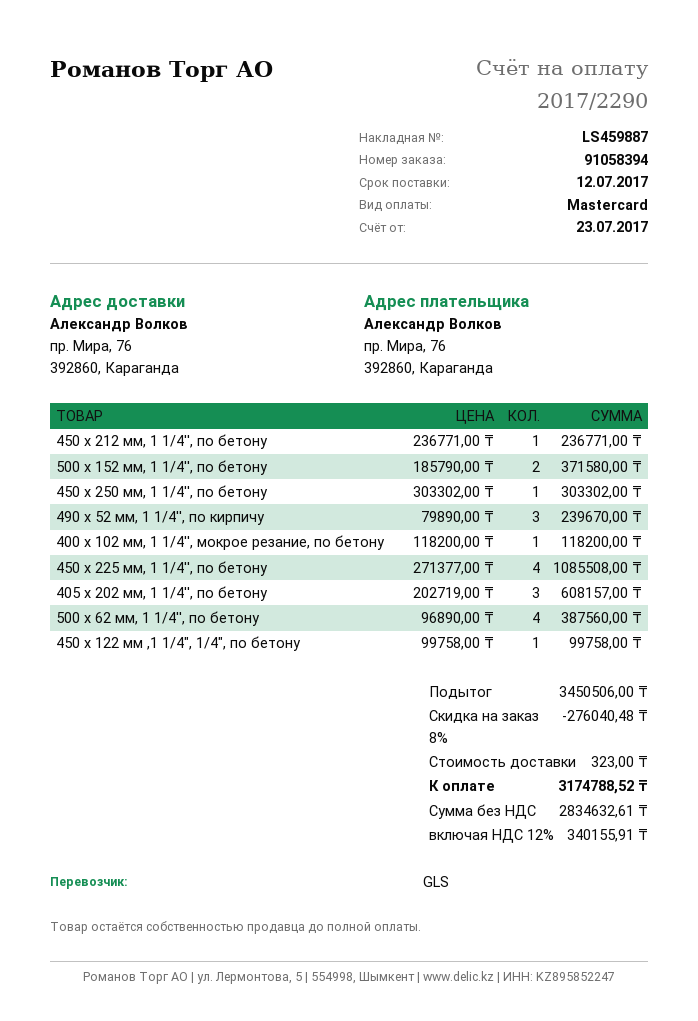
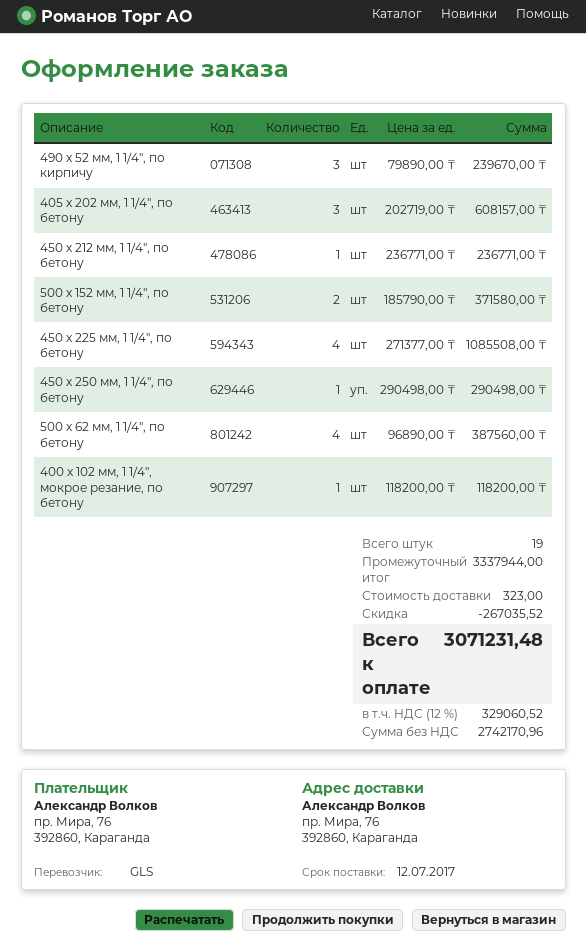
450 х 250 мм, 1 1/4'', по бетону: 1 x 303302.00 = 303302.00 -> 1 x 290498.00 = 290498.00
450 х 122 мм ,1 1/4", 1/4", по бетону: 1 x 99758.00 = 99758.00 -> none
subtotal: 3450506.00 -> 3337944.00
discount: 276040.48 -> 267035.52
net: 2834632.61 -> 2742170.96
tax: 12% = 340155.91 -> 12% = 329060.52
total: 3174788.52 -> 3071231.48

